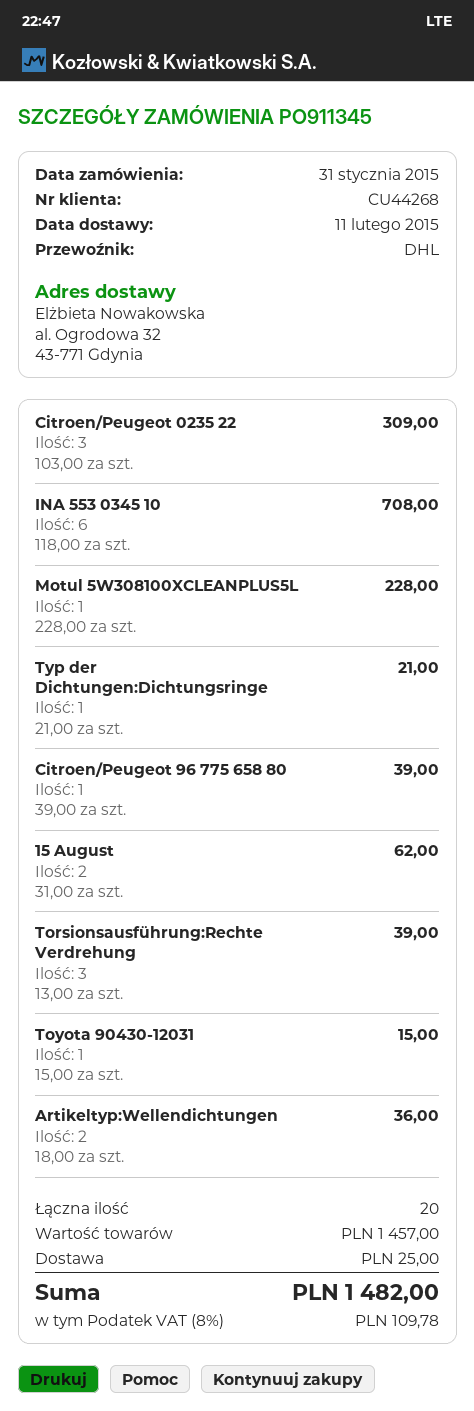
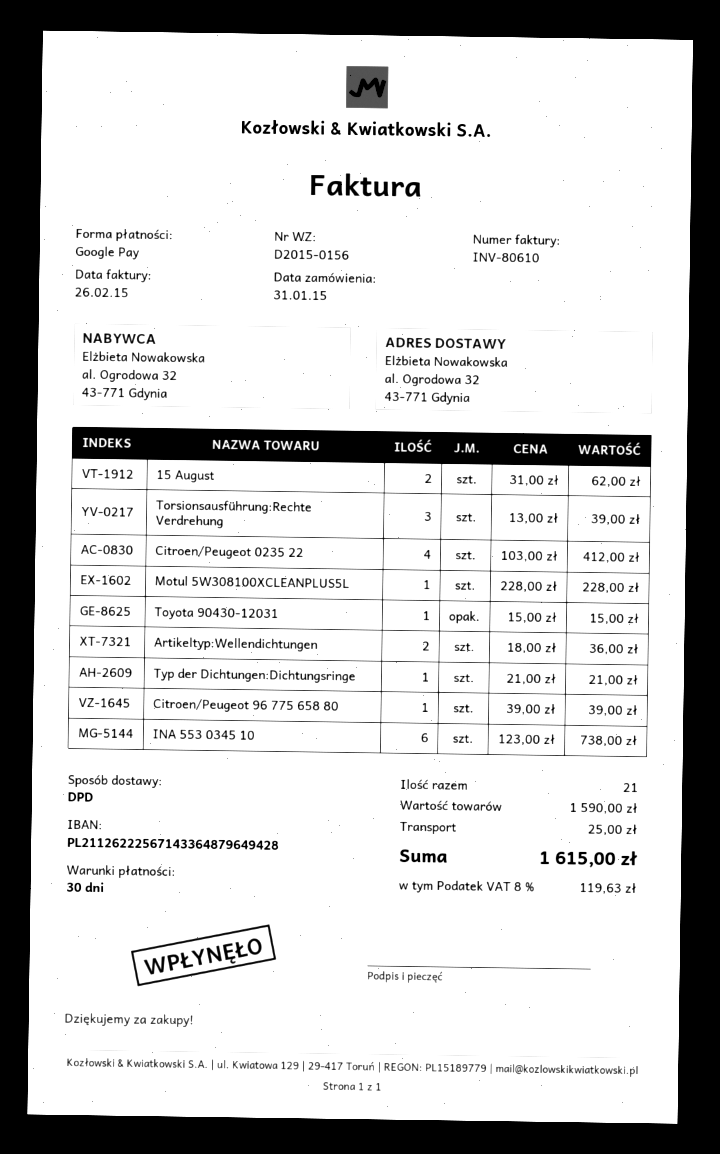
shipping method: DHL -> DPD
Citroen/Peugeot 0235 22: 3 x 103.00 = 309.00 -> 4 x 103.00 = 412.00
INA 553 0345 10: 6 x 118.00 = 708.00 -> 6 x 123.00 = 738.00
total quantity: 20 -> 21
subtotal: 1457.00 -> 1590.00
tax: 8% = 109.78 -> 8% = 119.63
total: 1482.00 -> 1615.00

